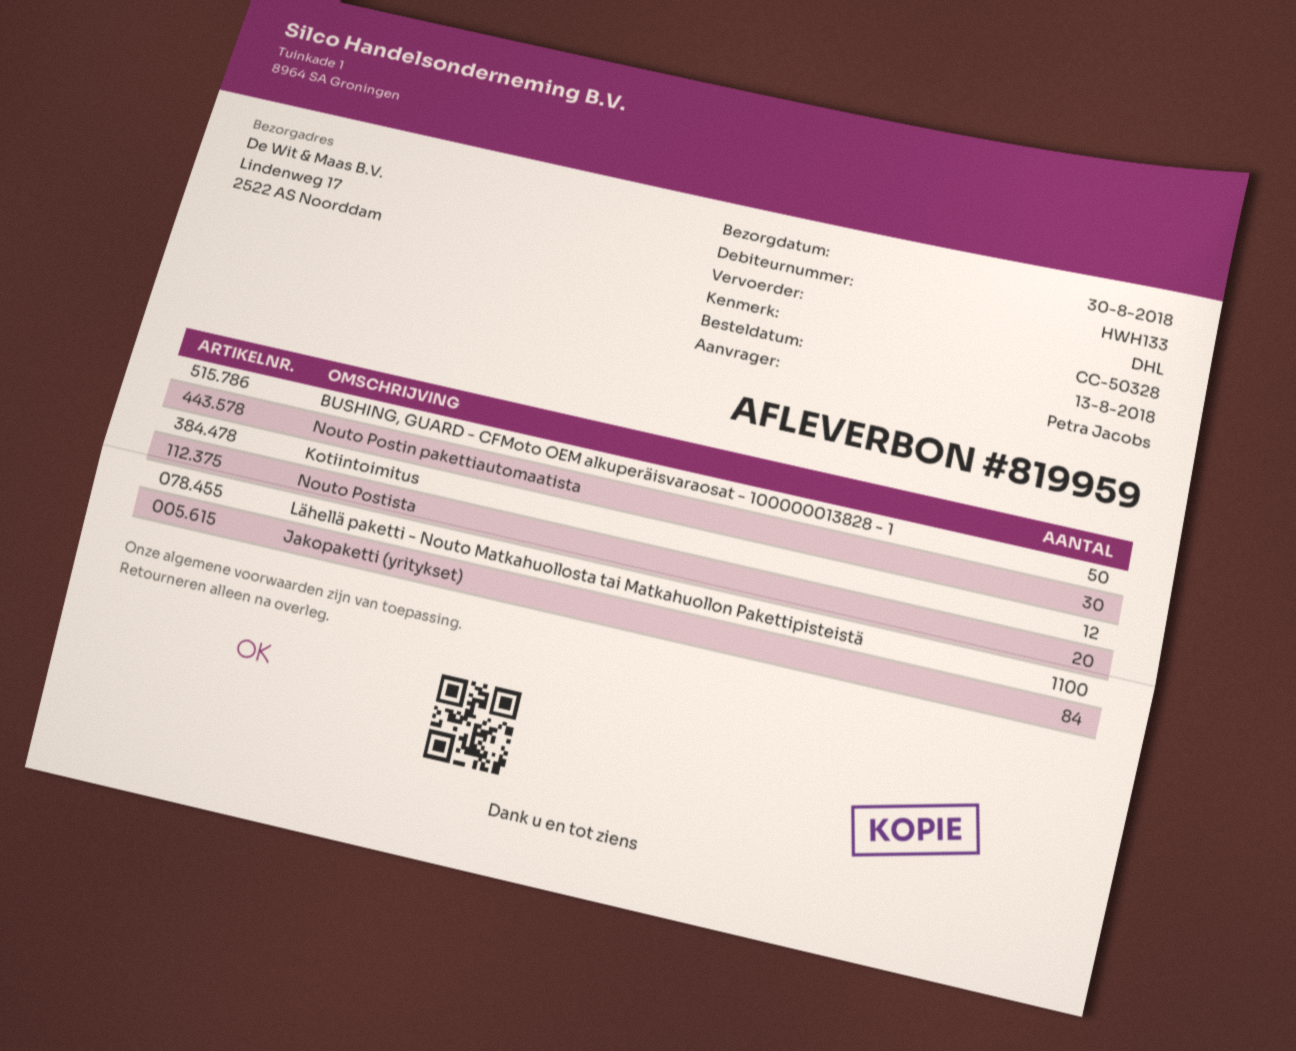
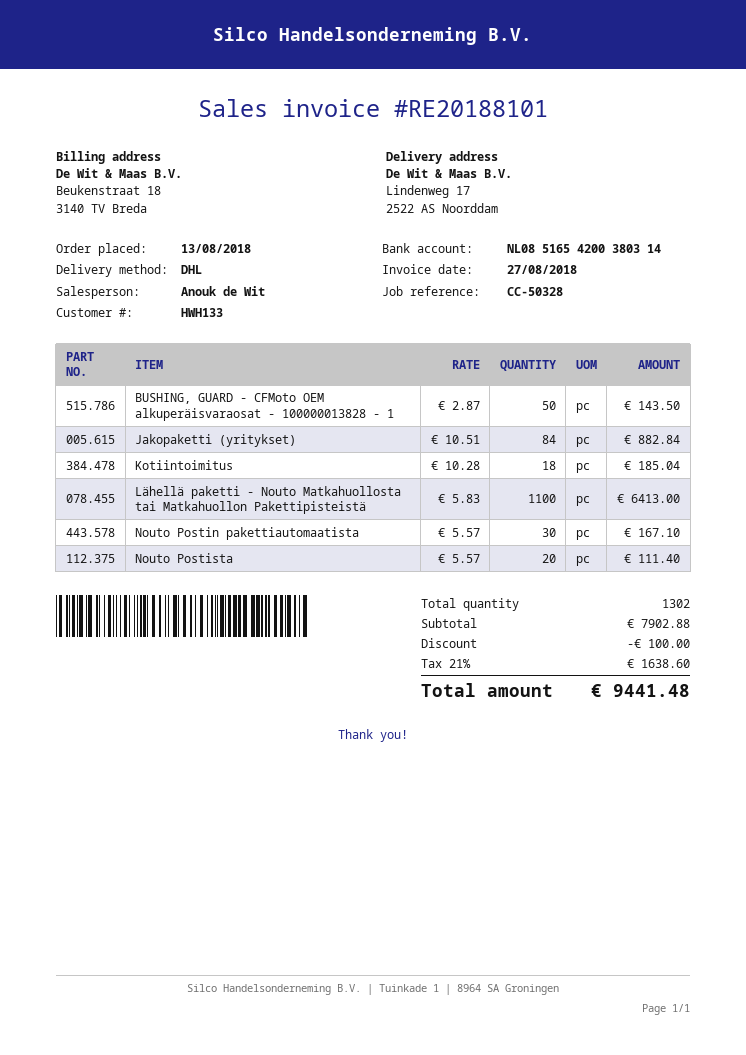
Kotiintoimitus: 12 -> 18

